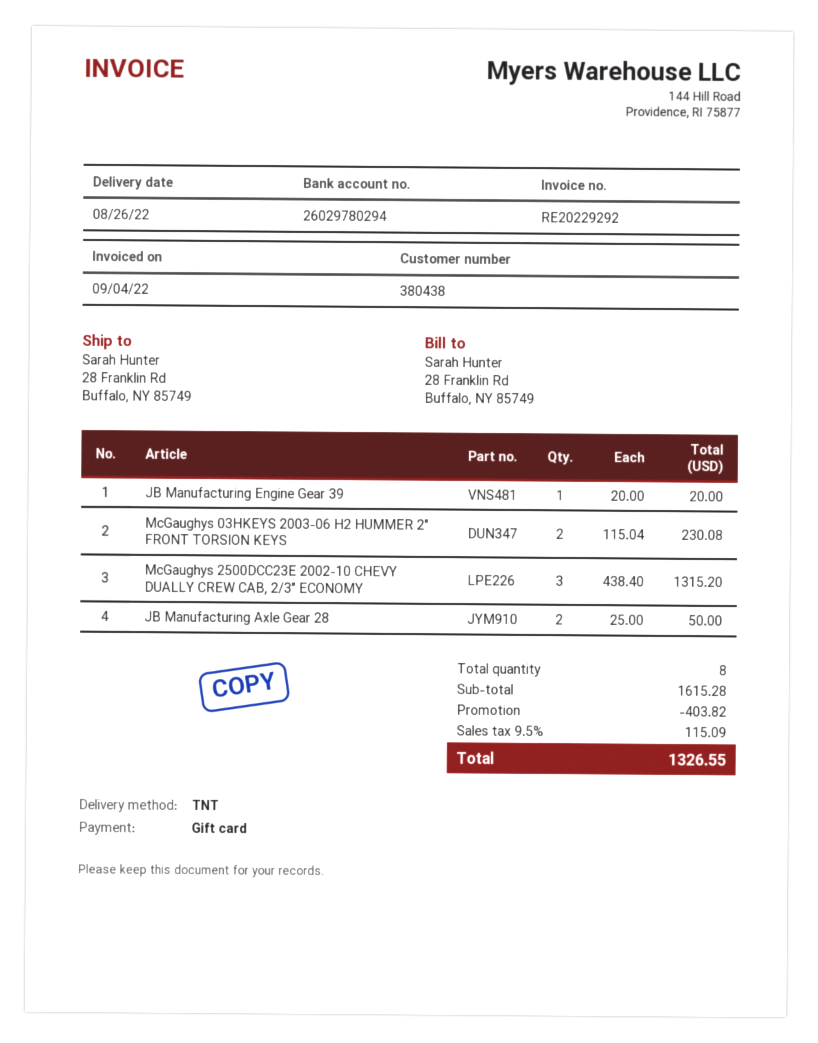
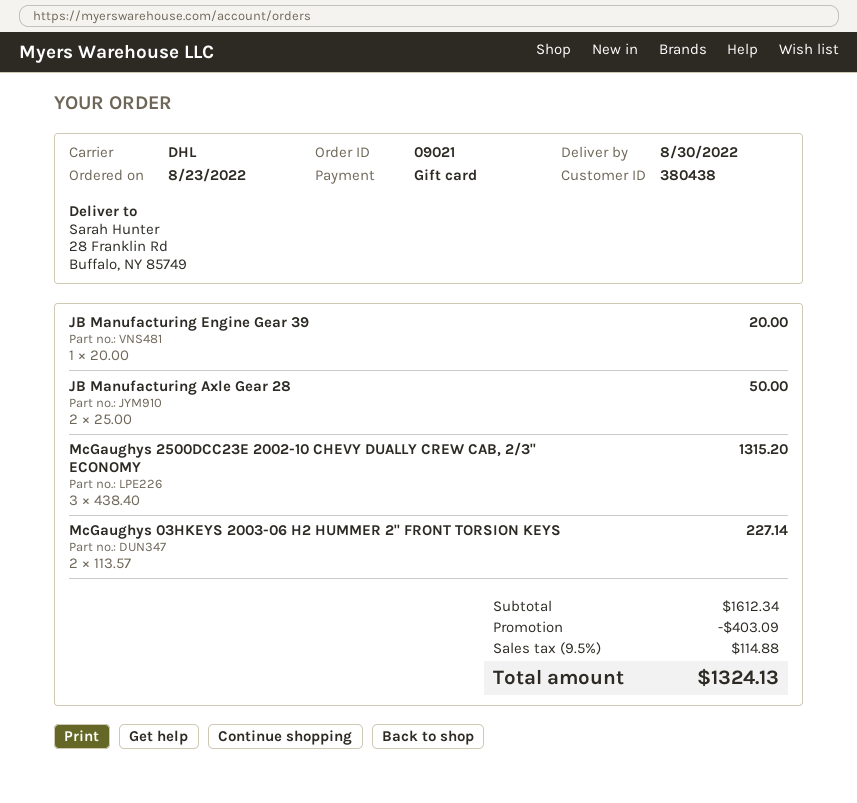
delivery date: 2022-08-26 -> 2022-08-30
shipping method: TNT -> DHL
McGaughys 03HKEYS 2003-06 H2 HUMMER 2" FRONT TORSION KEYS: 2 x 115.04 = 230.08 -> 2 x 113.57 = 227.14
subtotal: 1615.28 -> 1612.34
discount: 403.82 -> 403.09
tax: 9.5% = 115.09 -> 9.5% = 114.88
total: 1326.55 -> 1324.13

